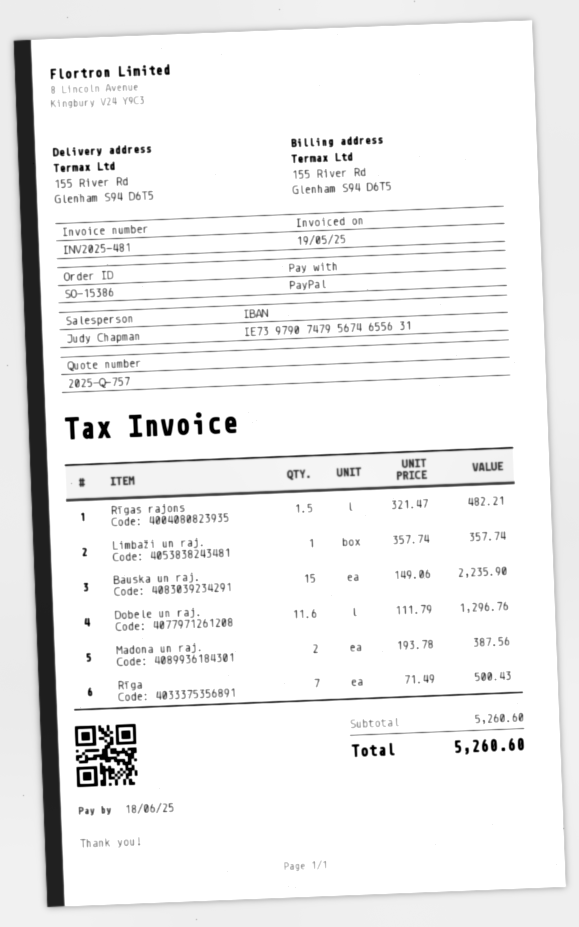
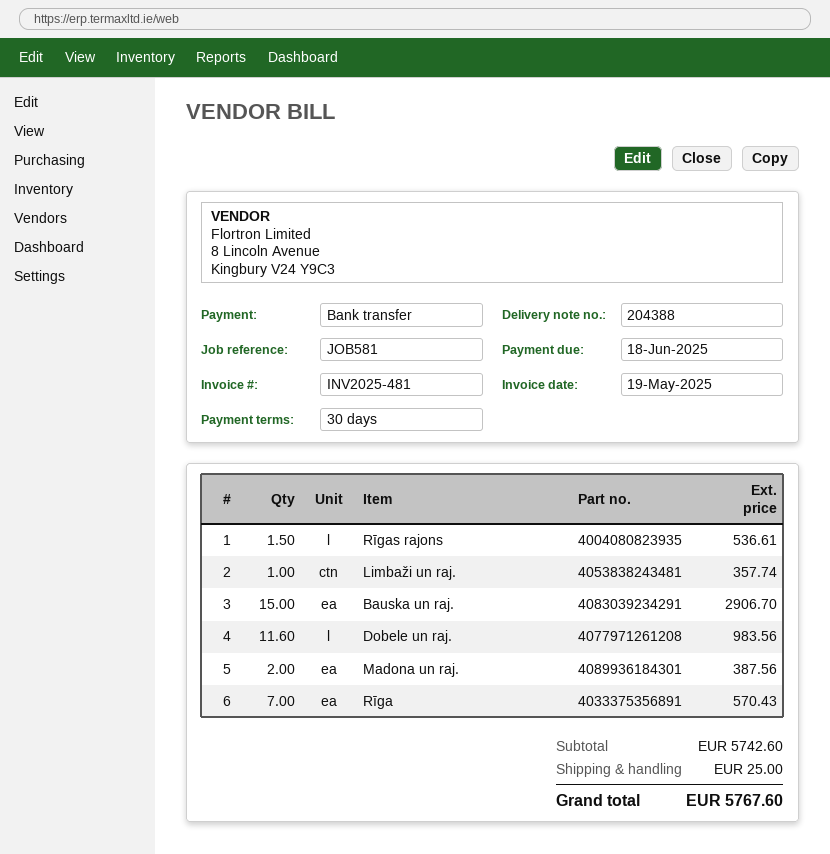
payment method: PayPal -> bank transfer
Rīgas rajons: 1.5 for 482.21 -> 1.5 for 536.61
Bauska un raj.: 15 for 2235.90 -> 15 for 2906.70
Dobele un raj.: 11.6 for 1296.76 -> 11.6 for 983.56
Rīga: 7 for 500.43 -> 7 for 570.43
subtotal: 5260.60 -> 5742.60
shipping: none -> 25.00
total: 5260.60 -> 5767.60

